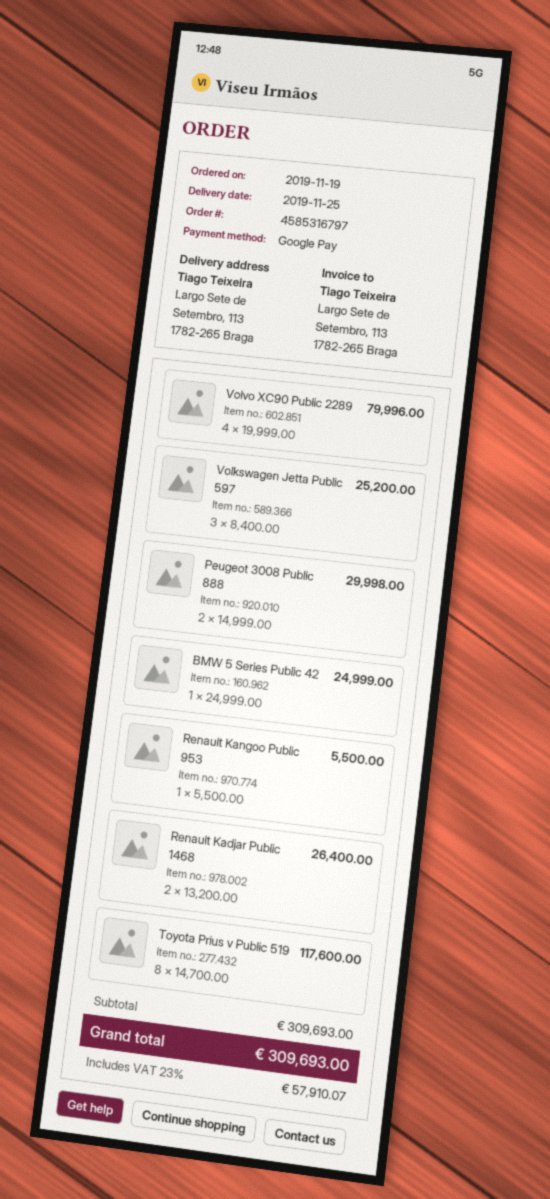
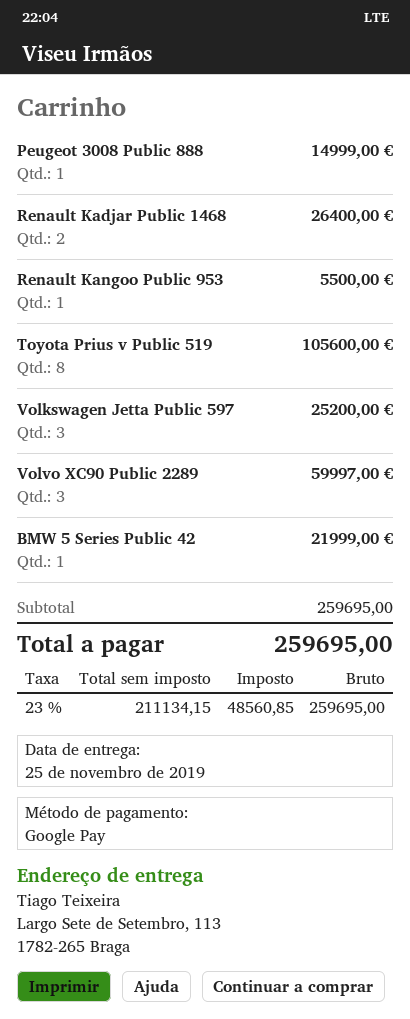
Volvo XC90 Public 2289: 4 for 79996.00 -> 3 for 59997.00
Peugeot 3008 Public 888: 2 for 29998.00 -> 1 for 14999.00
BMW 5 Series Public 42: 1 for 24999.00 -> 1 for 21999.00
Toyota Prius v Public 519: 8 for 117600.00 -> 8 for 105600.00
subtotal: 309693.00 -> 259695.00
tax: 23% = 57910.07 -> 23% = 48560.85
total: 309693.00 -> 259695.00

